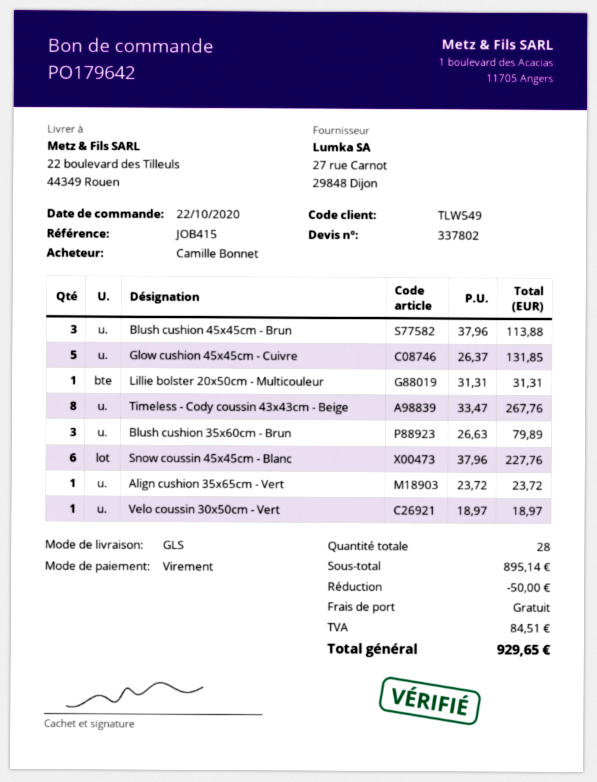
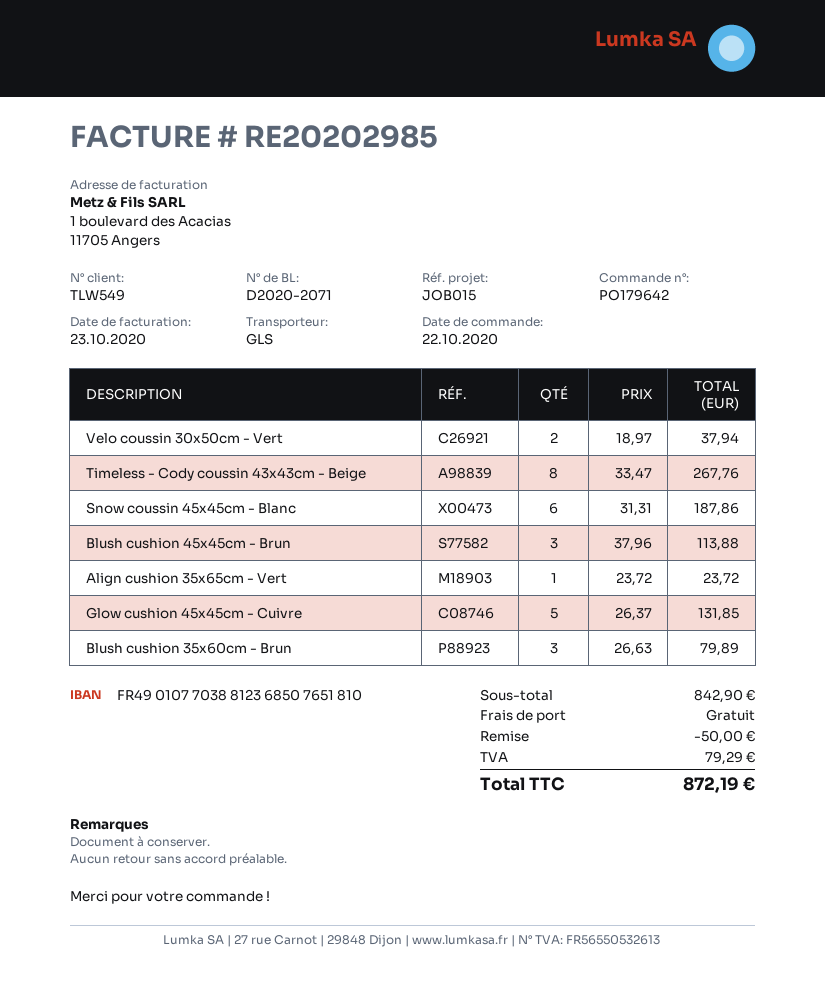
reference: JOB415 -> JOB015
Lillie bolster 20x50cm - Multicouleur: 1 x 31.31 = 31.31 -> none
Snow coussin 45x45cm - Blanc: 6 x 37.96 = 227.76 -> 6 x 31.31 = 187.86
Velo coussin 30x50cm - Vert: 1 x 18.97 = 18.97 -> 2 x 18.97 = 37.94
subtotal: 895.14 -> 842.90
tax: 84.51 -> 79.29
total: 929.65 -> 872.19

